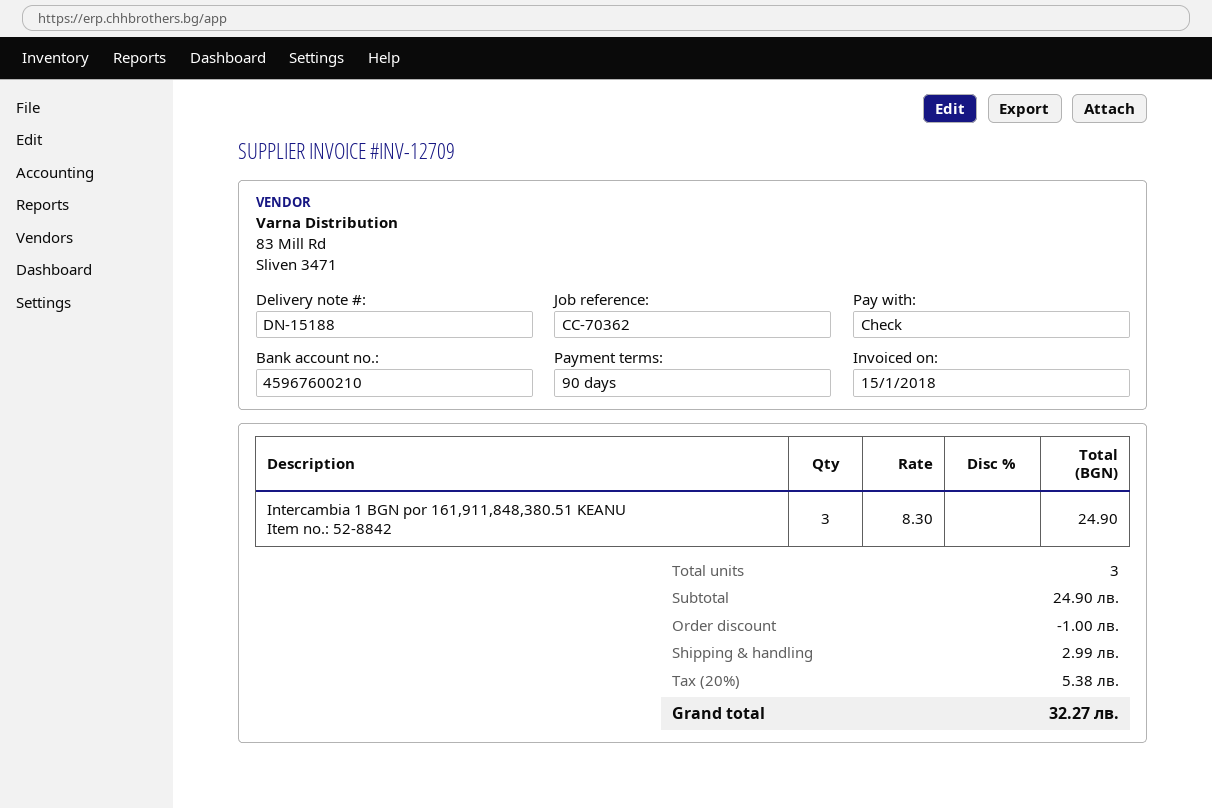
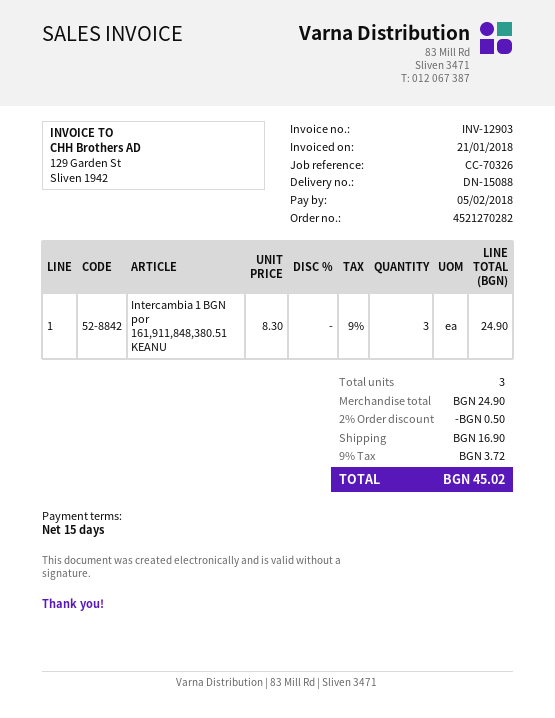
delivery note number: DN-15188 -> DN-15088
invoice number: INV-12709 -> INV-12903
invoice date: 2018-01-15 -> 2018-01-21
payment terms: 90 days -> 15 days
reference: CC-70362 -> CC-70326
discount: 1.00 -> 0.50
shipping: 2.99 -> 16.90
tax: 20% = 5.38 -> 9% = 3.72
total: 32.27 -> 45.02

